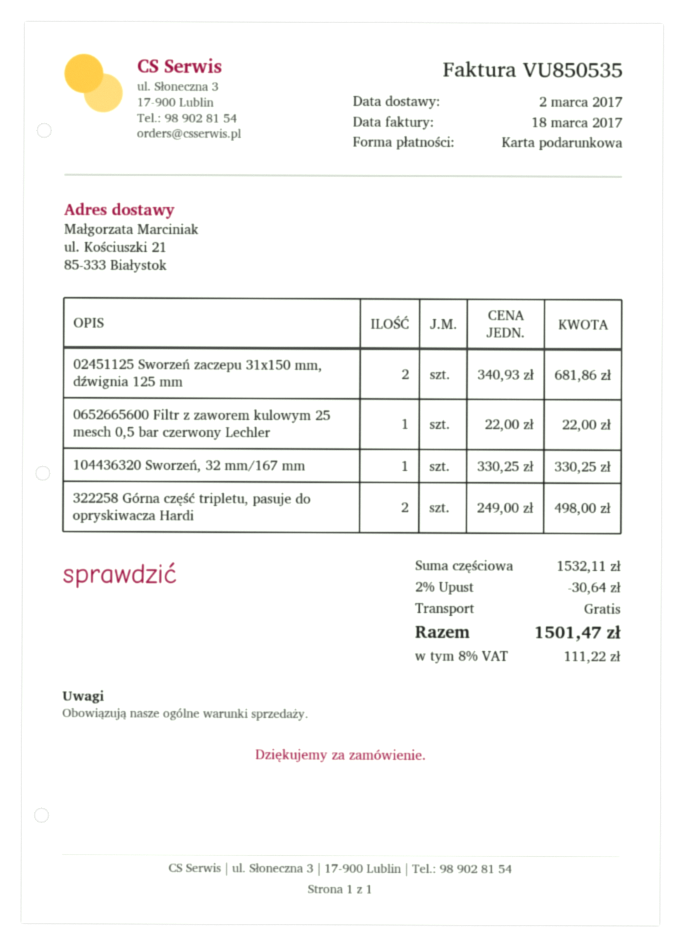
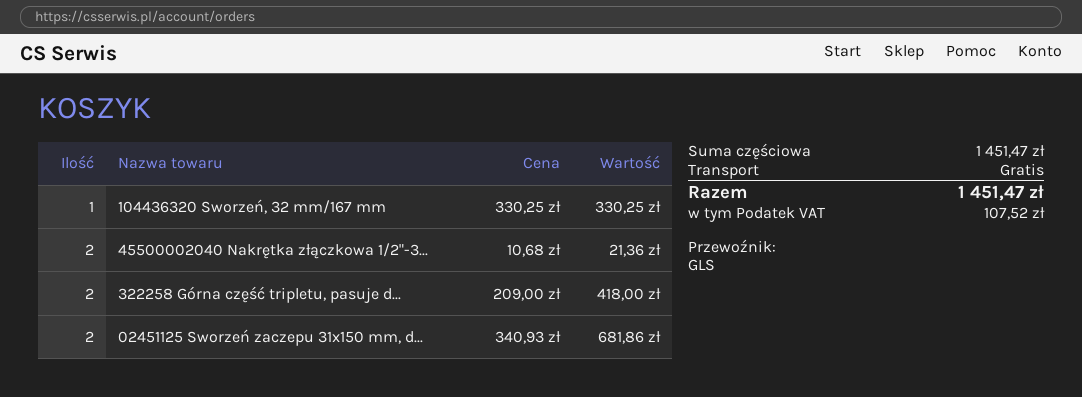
0652665600 Filtr z zaworem kulowym 25 mesch 0,5 bar czerwony Lechler: 1 x 22.00 = 22.00 -> none
322258 Górna część tripletu, pasuje do opryskiwacza Hardi: 2 x 249.00 = 498.00 -> 2 x 209.00 = 418.00
45500002040 Nakrętka złączkowa 1/2"-3...: none -> 2 x 10.68 = 21.36
subtotal: 1532.11 -> 1451.47
discount: 2% = 30.64 -> none
tax: 111.22 -> 107.52
total: 1501.47 -> 1451.47

